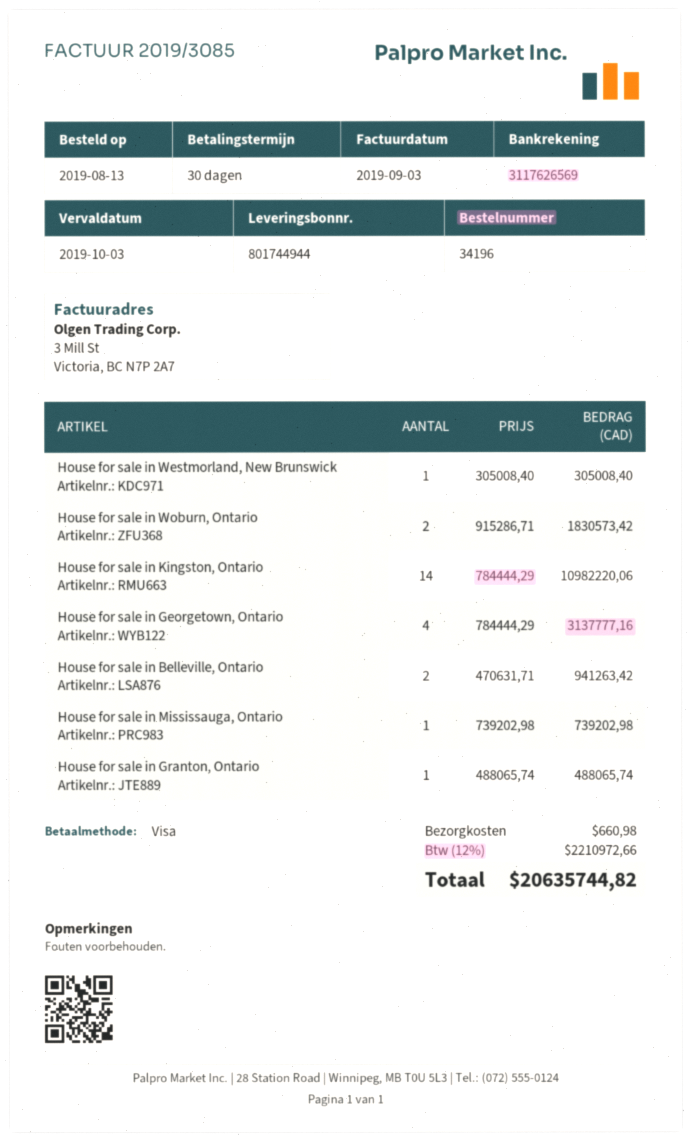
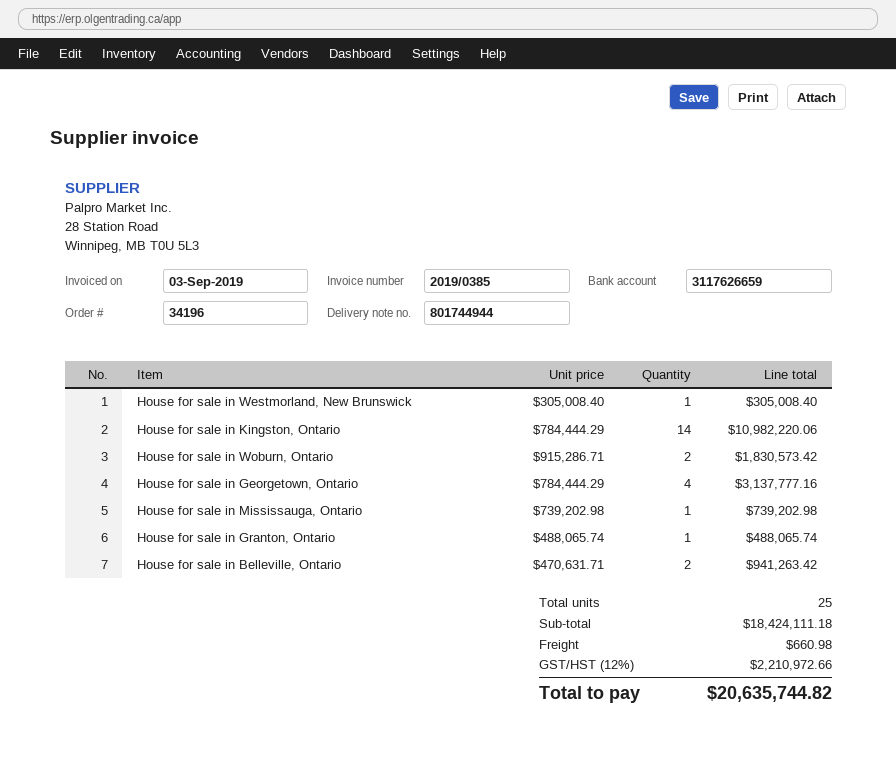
invoice number: 2019/3085 -> 2019/0385
bank account: 3117626569 -> 3117626659

